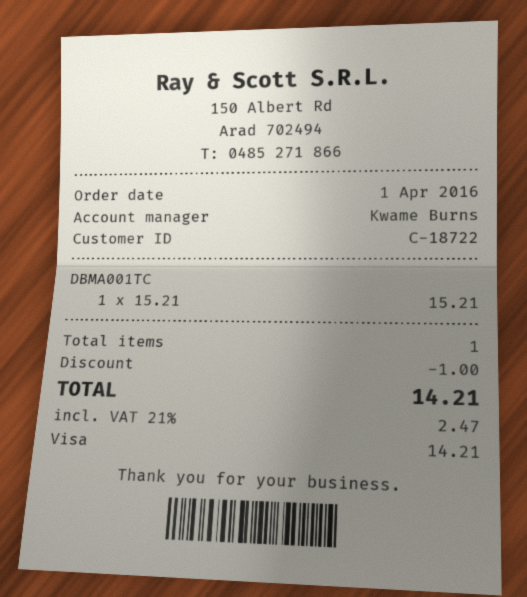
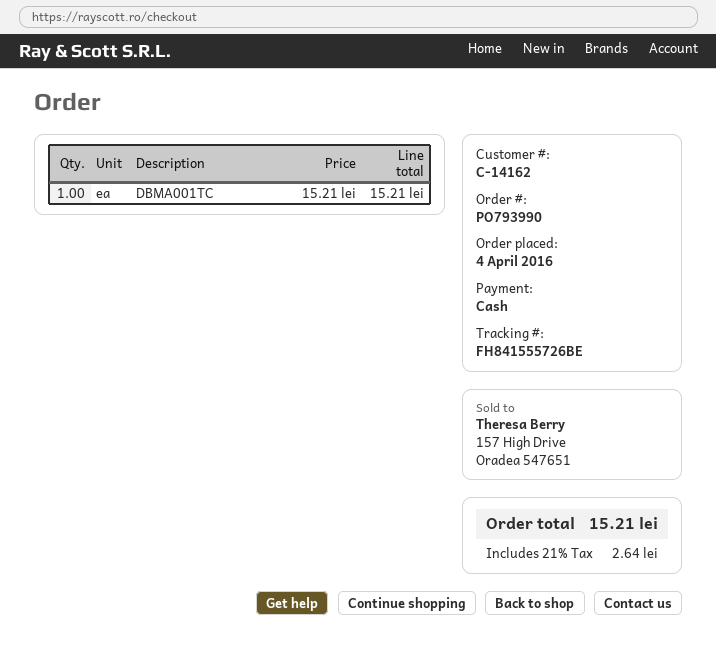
order date: 2016-04-01 -> 2016-04-04
customer number: C-18722 -> C-14162
payment method: Visa -> cash
discount: 1.00 -> none
tax: 21% = 2.47 -> 21% = 2.64
total: 14.21 -> 15.21

